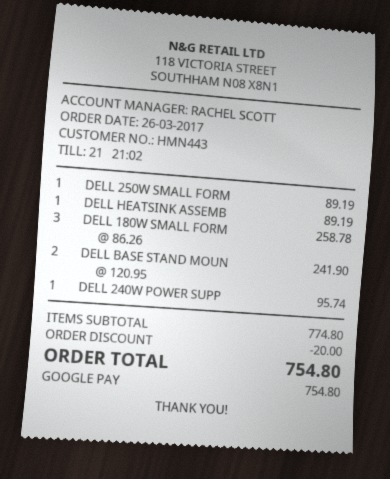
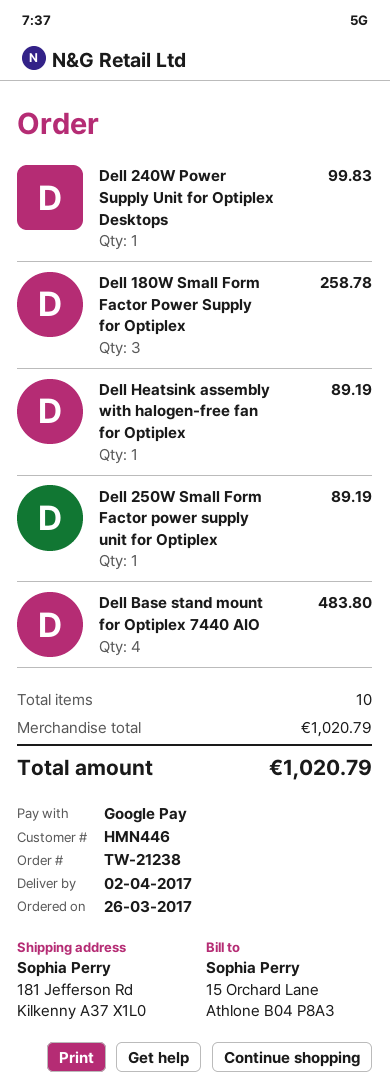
customer number: HMN443 -> HMN446
DELL BASE STAND MOUN: 2 for 241.90 -> 4 for 483.80
DELL 240W POWER SUPP: 1 for 95.74 -> 1 for 99.83
subtotal: 774.80 -> 1020.79
discount: 20.00 -> none
total: 754.80 -> 1020.79

